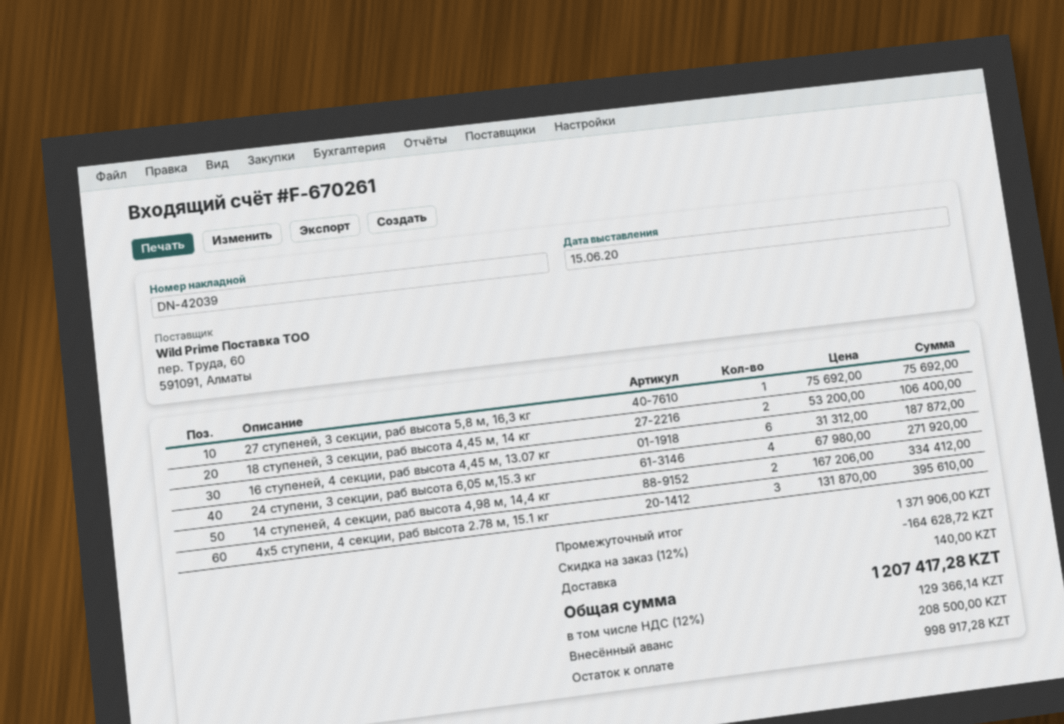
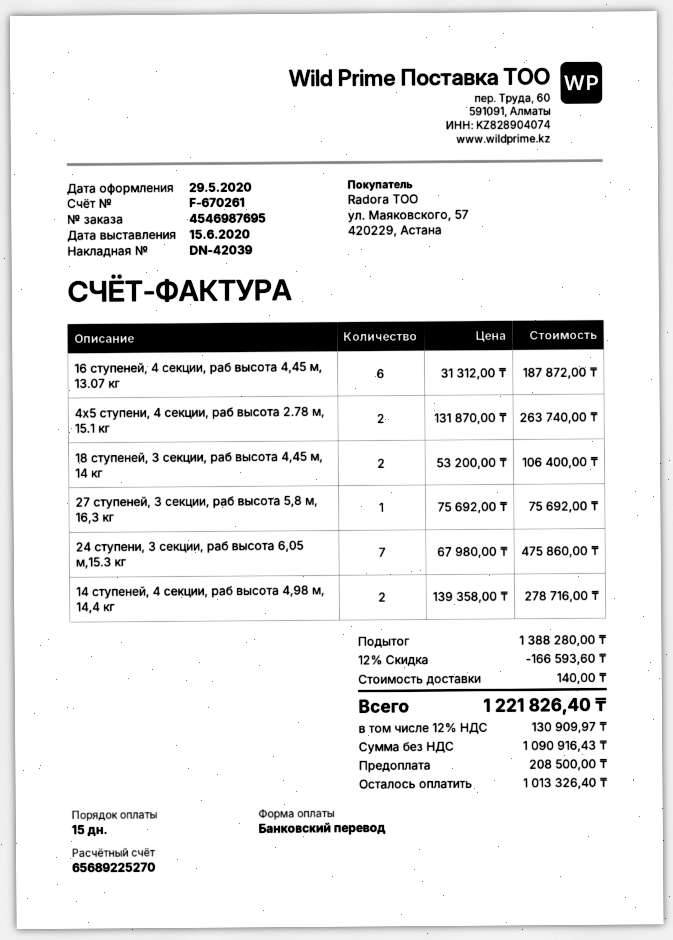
24 ступени, 3 секции, раб высота 6,05 м,15.3 кг: 4 x 67980.00 = 271920.00 -> 7 x 67980.00 = 475860.00
14 ступеней, 4 секции, раб высота 4,98 м, 14,4 кг: 2 x 167206.00 = 334412.00 -> 2 x 139358.00 = 278716.00
4x5 ступени, 4 секции, раб высота 2.78 м, 15.1 кг: 3 x 131870.00 = 395610.00 -> 2 x 131870.00 = 263740.00
subtotal: 1371906.00 -> 1388280.00
discount: 12% = 164628.72 -> 12% = 166593.60
tax: 12% = 129366.14 -> 12% = 130909.97
total: 1207417.28 -> 1221826.40
balance: 998917.28 -> 1013326.40

